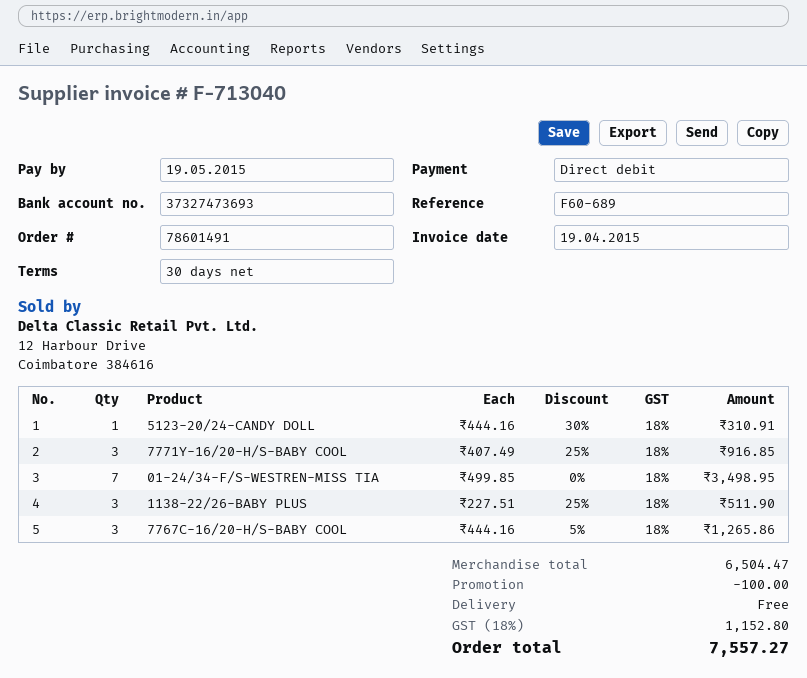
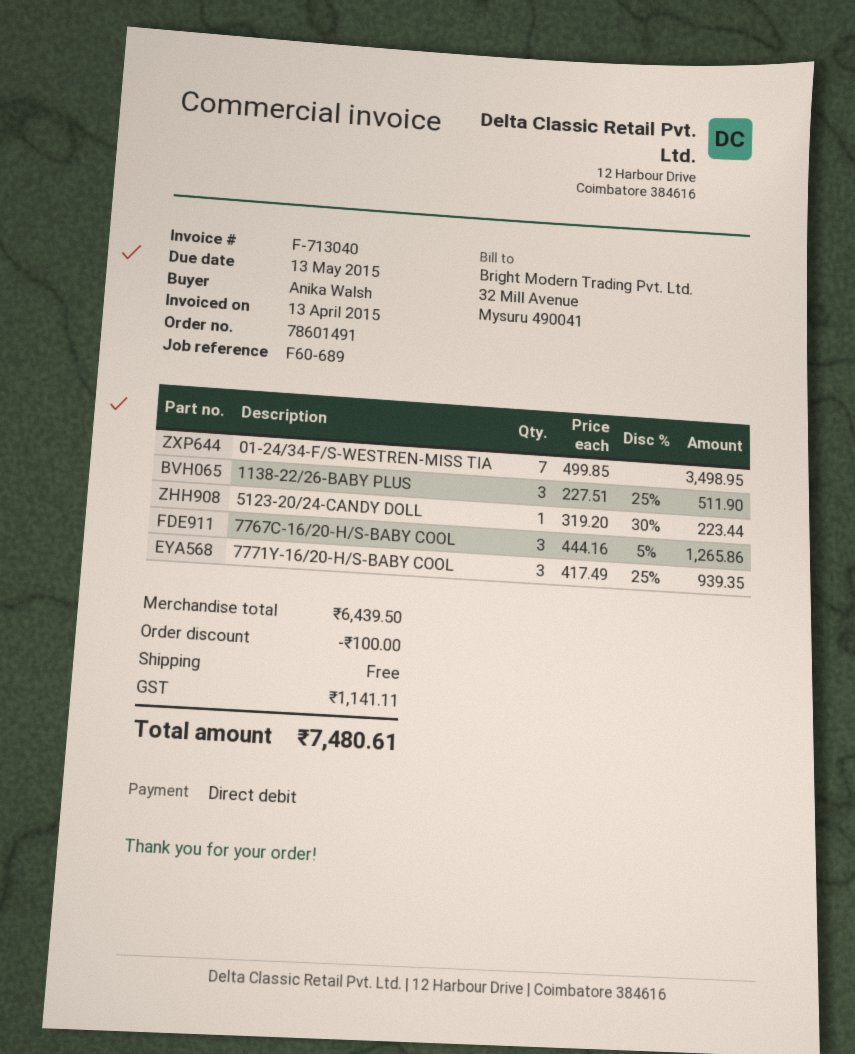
invoice date: 2015-04-19 -> 2015-04-13
due date: 2015-05-19 -> 2015-05-13
5123-20/24-CANDY DOLL: 1 x 444.16 - 30% = 310.91 -> 1 x 319.20 - 30% = 223.44
7771Y-16/20-H/S-BABY COOL: 3 x 407.49 - 25% = 916.85 -> 3 x 417.49 - 25% = 939.35
subtotal: 6504.47 -> 6439.50
tax: 1152.80 -> 1141.11
total: 7557.27 -> 7480.61

